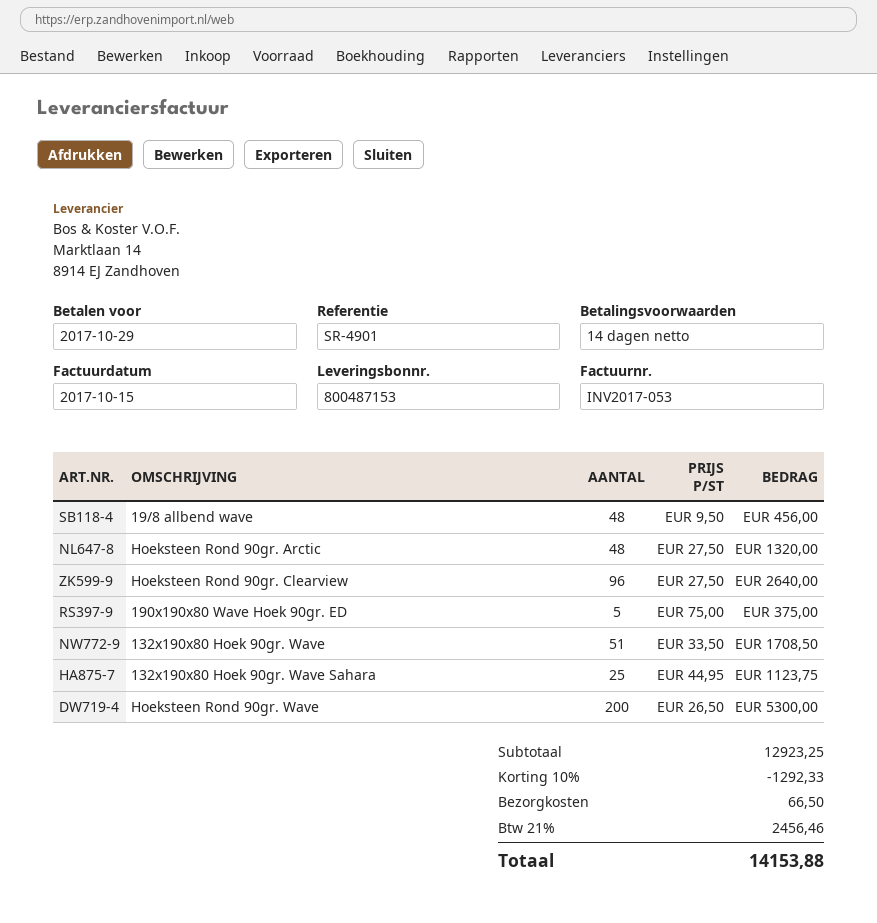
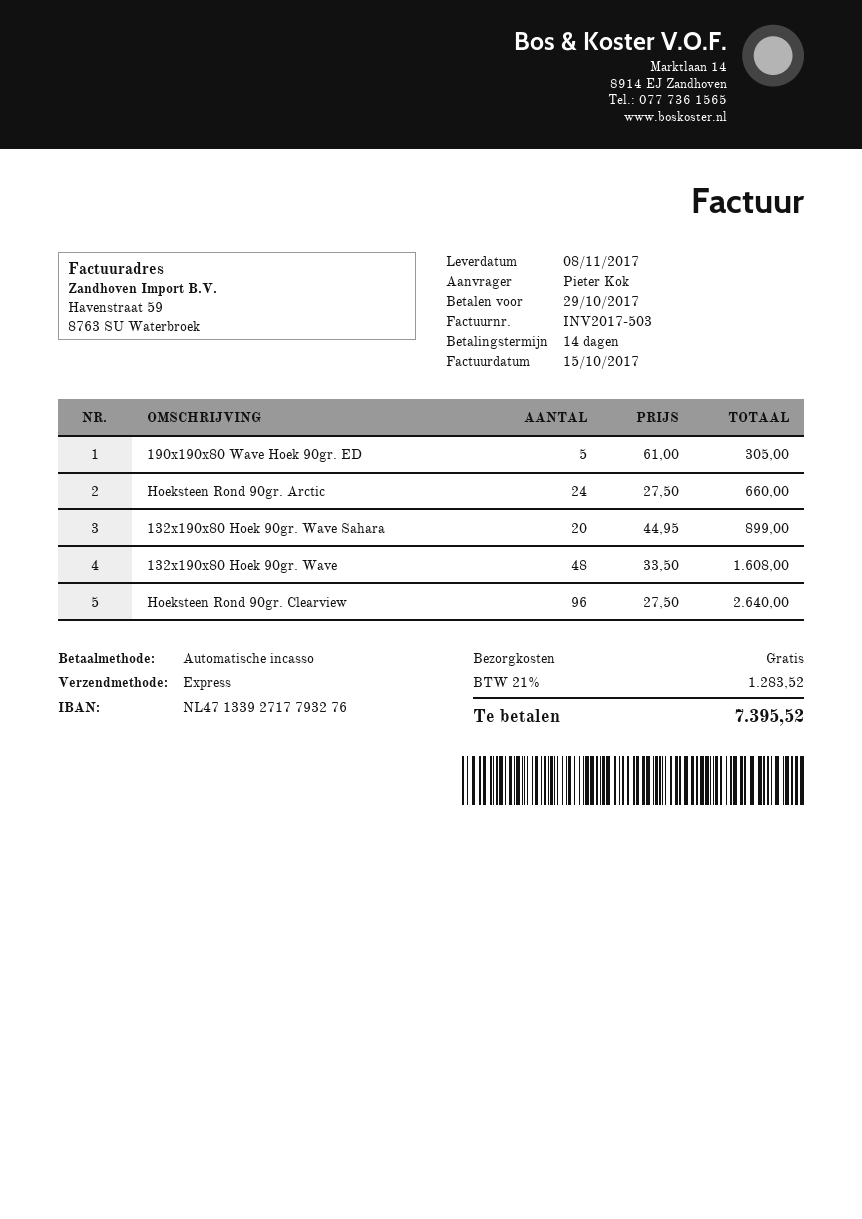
invoice number: INV2017-053 -> INV2017-503
19/8 allbend wave: 48 x 9.50 = 456.00 -> none
Hoeksteen Rond 90gr. Arctic: 48 x 27.50 = 1320.00 -> 24 x 27.50 = 660.00
190x190x80 Wave Hoek 90gr. ED: 5 x 75.00 = 375.00 -> 5 x 61.00 = 305.00
132x190x80 Hoek 90gr. Wave: 51 x 33.50 = 1708.50 -> 48 x 33.50 = 1608.00
132x190x80 Hoek 90gr. Wave Sahara: 25 x 44.95 = 1123.75 -> 20 x 44.95 = 899.00
Hoeksteen Rond 90gr. Wave: 200 x 26.50 = 5300.00 -> none
discount: 10% = 1292.33 -> none
shipping: 66.50 -> 0.00
tax: 21% = 2456.46 -> 21% = 1283.52
total: 14153.88 -> 7395.52

